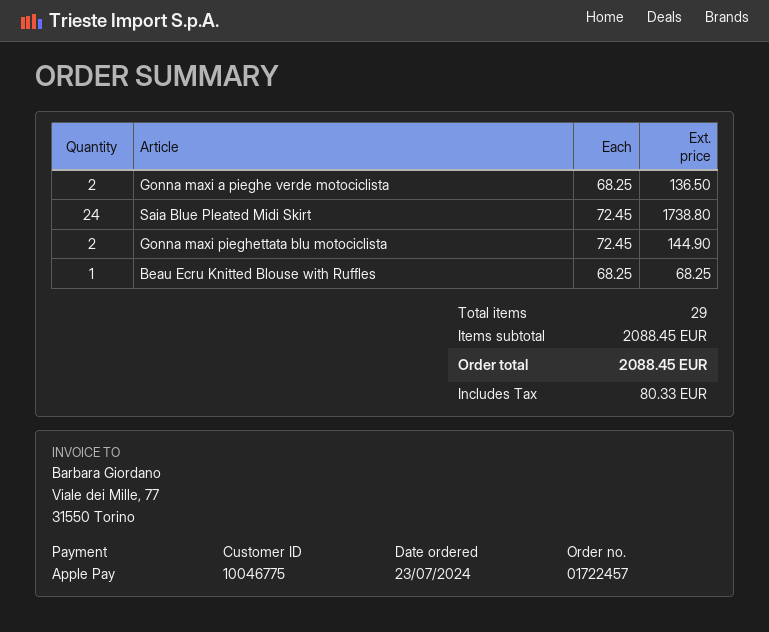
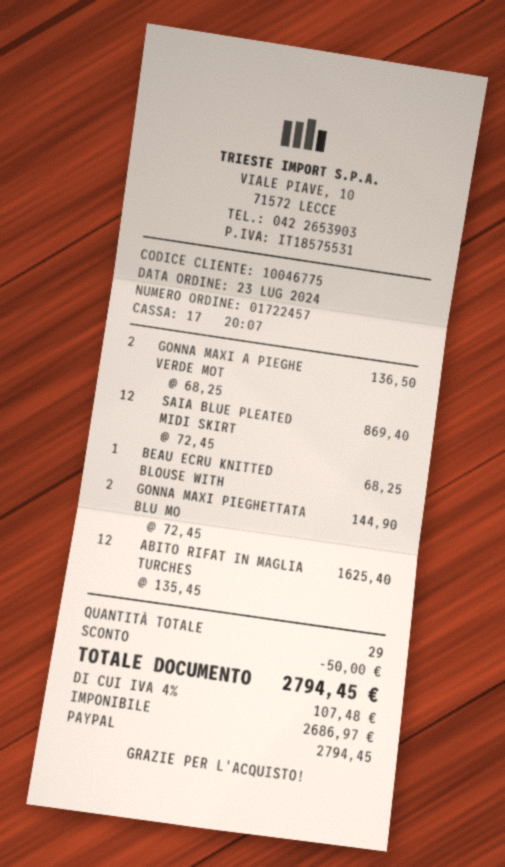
payment method: Apple Pay -> PayPal
Saia Blue Pleated Midi Skirt: 24 x 72.45 = 1738.80 -> 12 x 72.45 = 869.40
ABITO RIFAT IN MAGLIA TURCHES: none -> 12 x 135.45 = 1625.40
discount: none -> 50.00
tax: 80.33 -> 107.48
total: 2088.45 -> 2794.45

